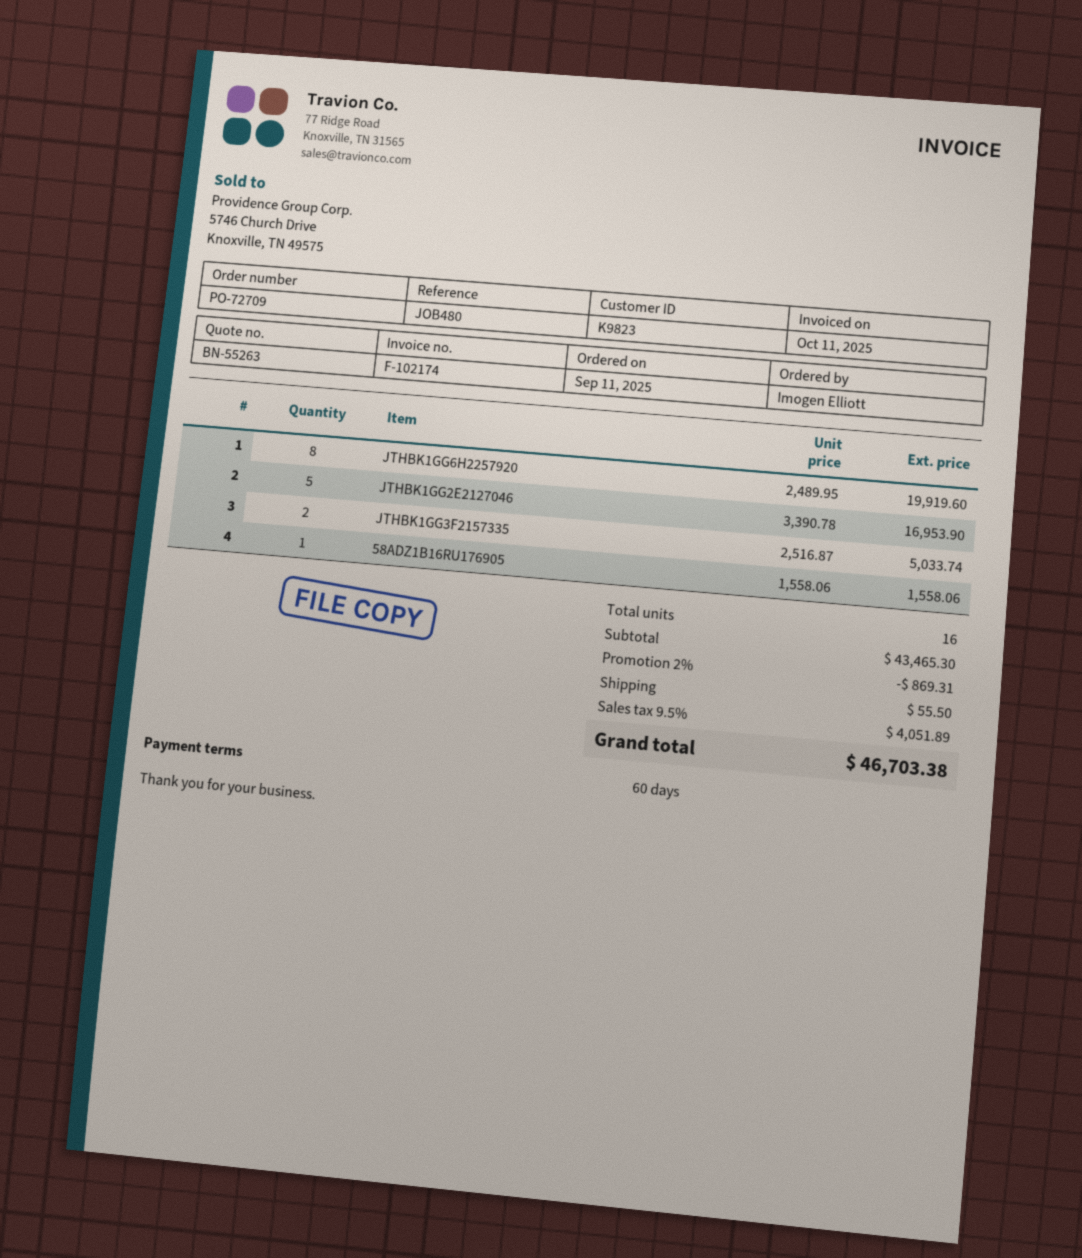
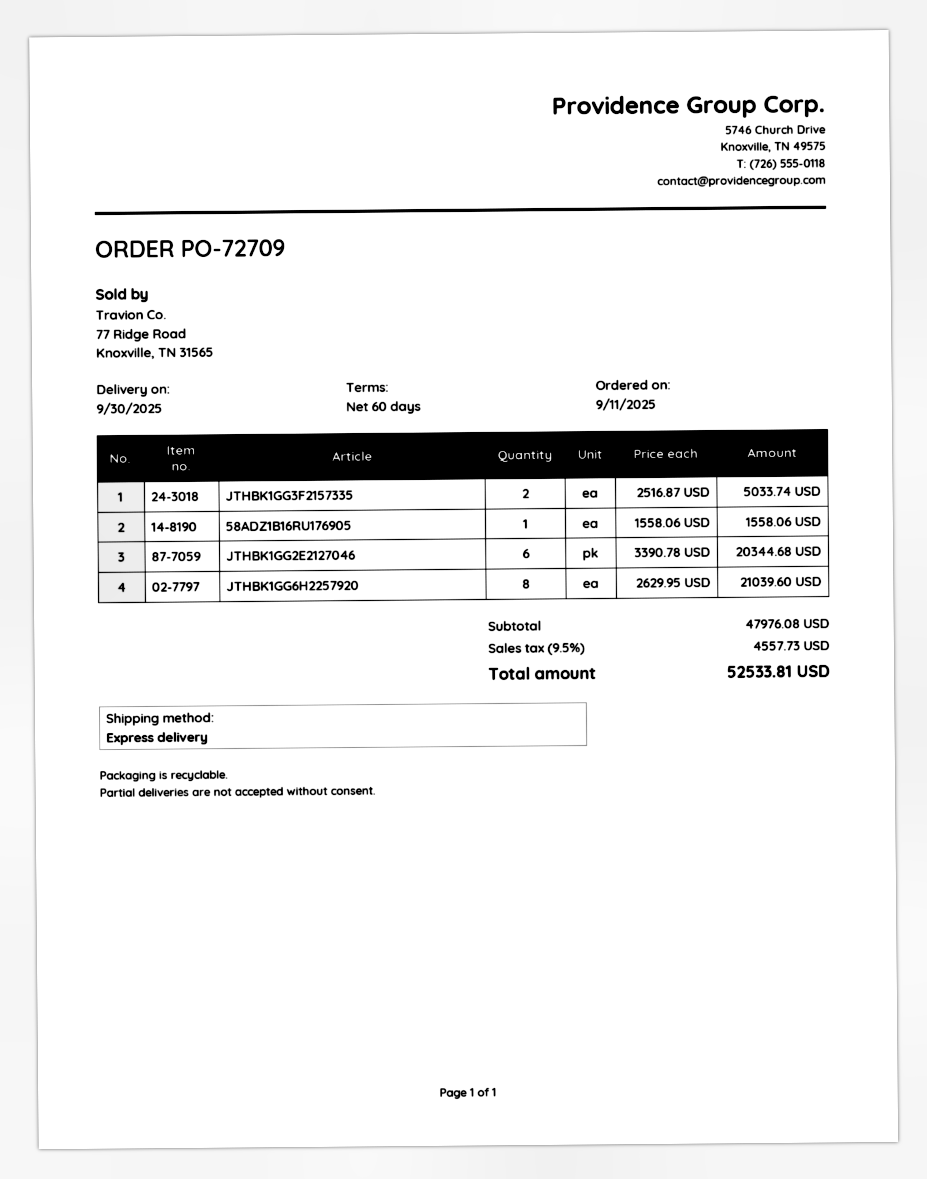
JTHBK1GG6H2257920: 8 x 2489.95 = 19919.60 -> 8 x 2629.95 = 21039.60
JTHBK1GG2E2127046: 5 x 3390.78 = 16953.90 -> 6 x 3390.78 = 20344.68
subtotal: 43465.30 -> 47976.08
discount: 2% = 869.31 -> none
shipping: 55.50 -> none
tax: 9.5% = 4051.89 -> 9.5% = 4557.73
total: 46703.38 -> 52533.81

